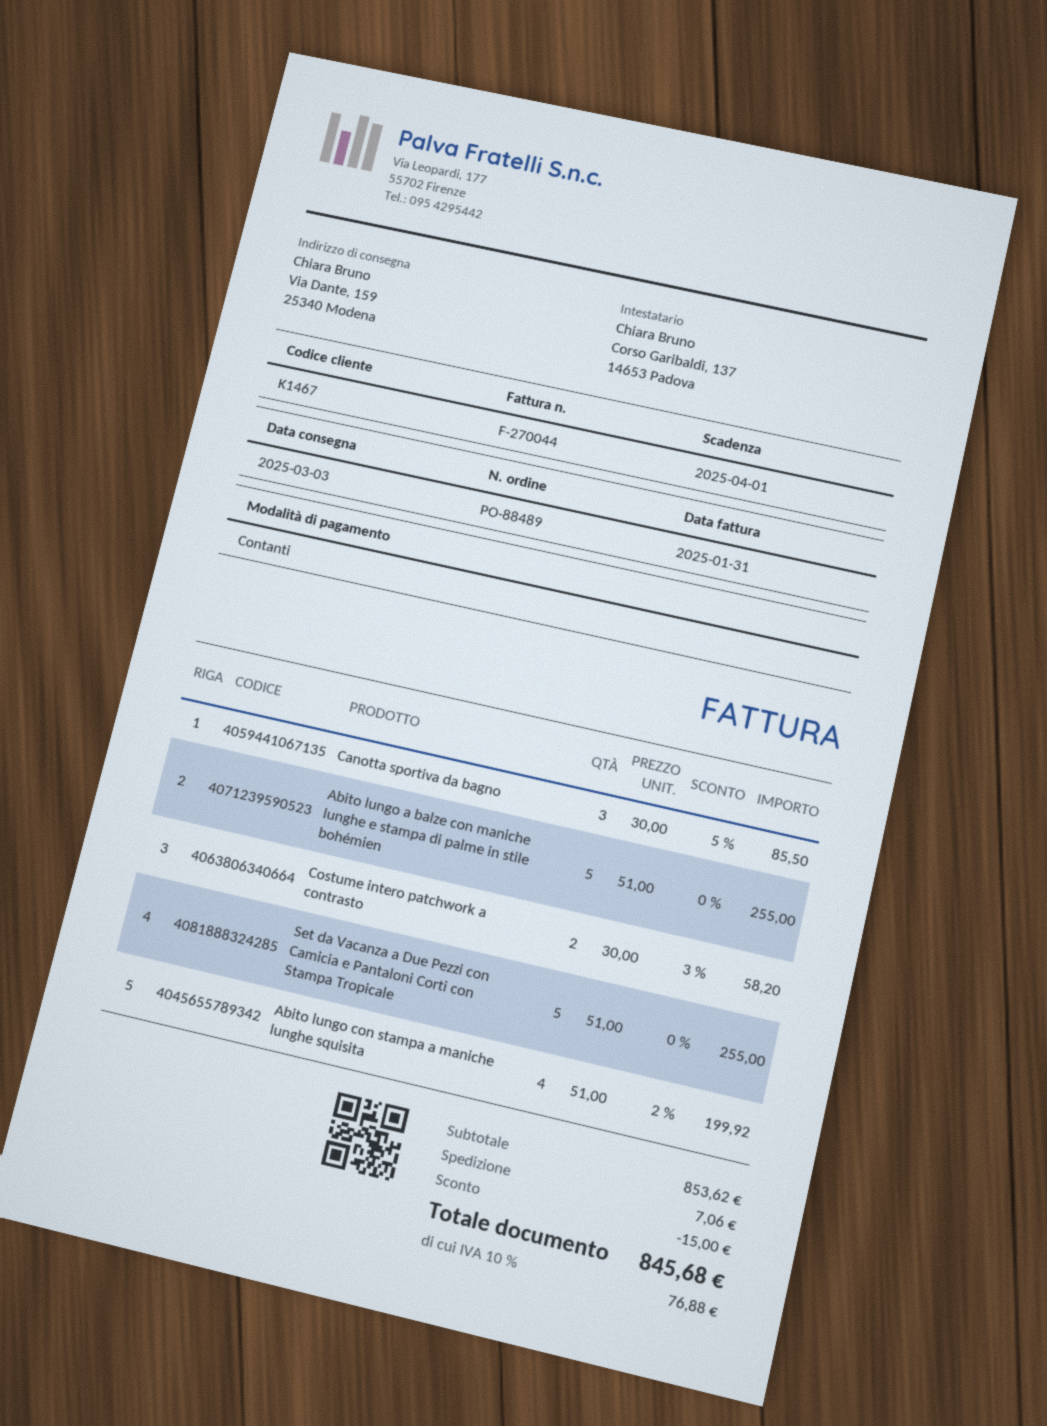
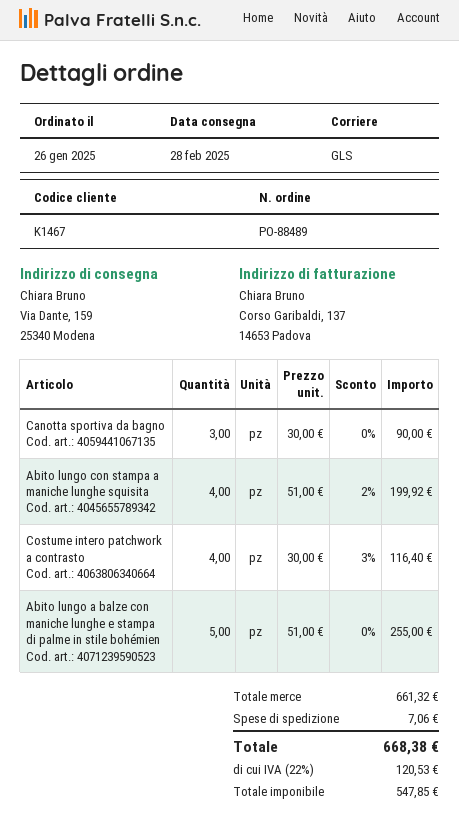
delivery date: 2025-03-03 -> 2025-02-28
Canotta sportiva da bagno: 3 x 30.00 - 5% = 85.50 -> 3 x 30.00 = 90.00
Costume intero patchwork a contrasto: 2 x 30.00 - 3% = 58.20 -> 4 x 30.00 - 3% = 116.40
Set da Vacanza a Due Pezzi con Camicia e Pantaloni Corti con Stampa Tropicale: 5 x 51.00 = 255.00 -> none
subtotal: 853.62 -> 661.32
discount: 15.00 -> none
tax: 10% = 76.88 -> 22% = 120.53
total: 845.68 -> 668.38

